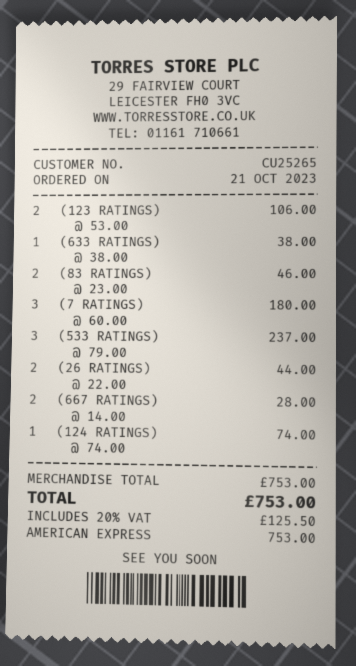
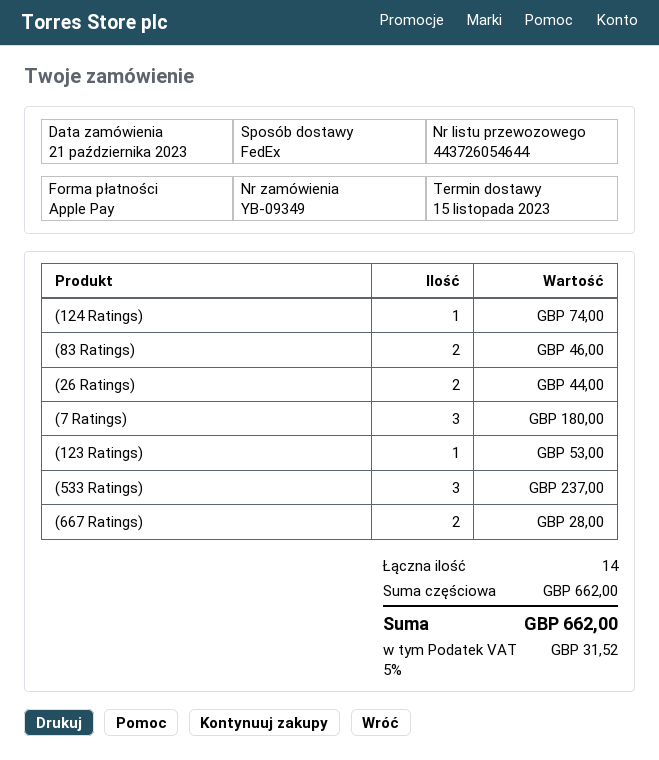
payment method: American Express -> Apple Pay
(123 RATINGS): 2 for 106.00 -> 1 for 53.00
(633 RATINGS): 1 for 38.00 -> none
subtotal: 753.00 -> 662.00
tax: 20% = 125.50 -> 5% = 31.52
total: 753.00 -> 662.00

